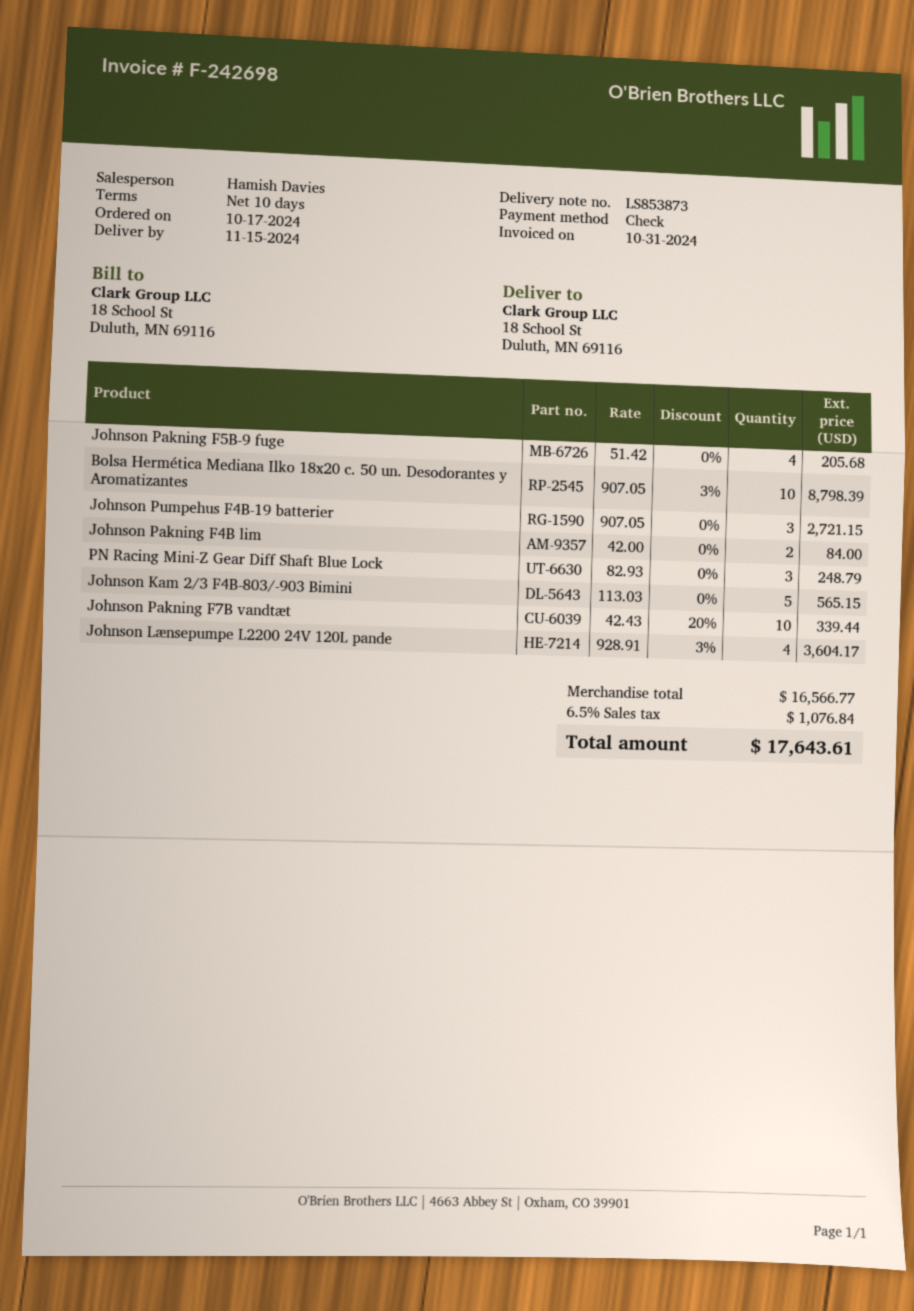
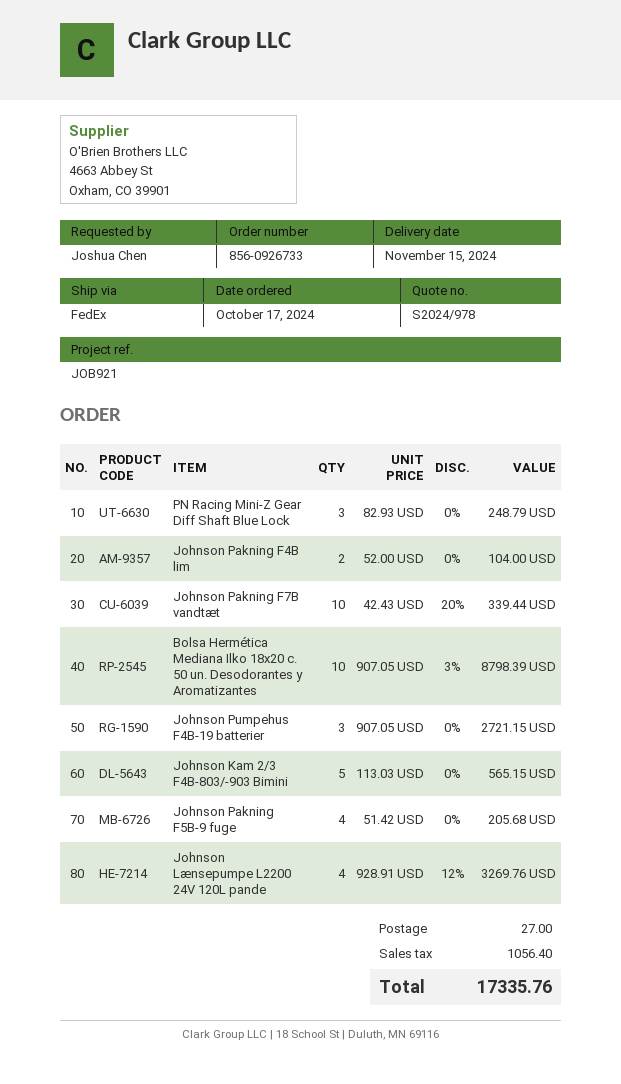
Johnson Pakning F4B lim: 2 x 42.00 = 84.00 -> 2 x 52.00 = 104.00
Johnson Lænsepumpe L2200 24V 120L pande: 4 x 928.91 - 3% = 3604.17 -> 4 x 928.91 - 12% = 3269.76
shipping: none -> 27.00
tax: 1076.84 -> 1056.40
total: 17643.61 -> 17335.76

